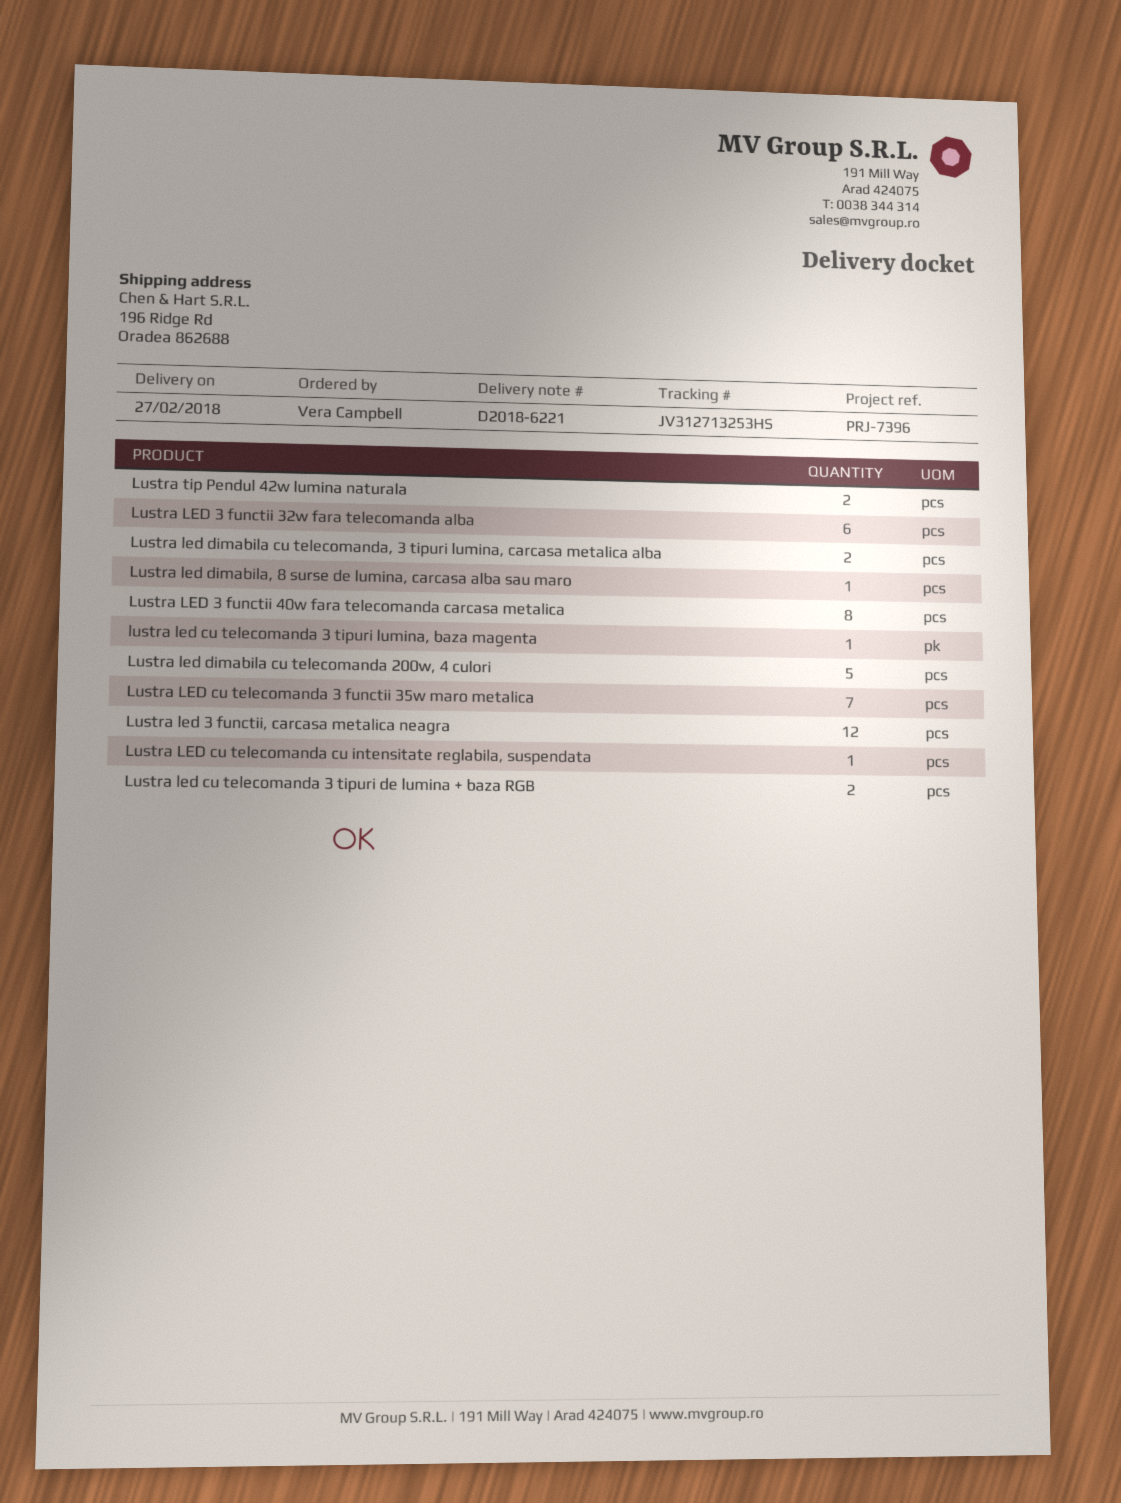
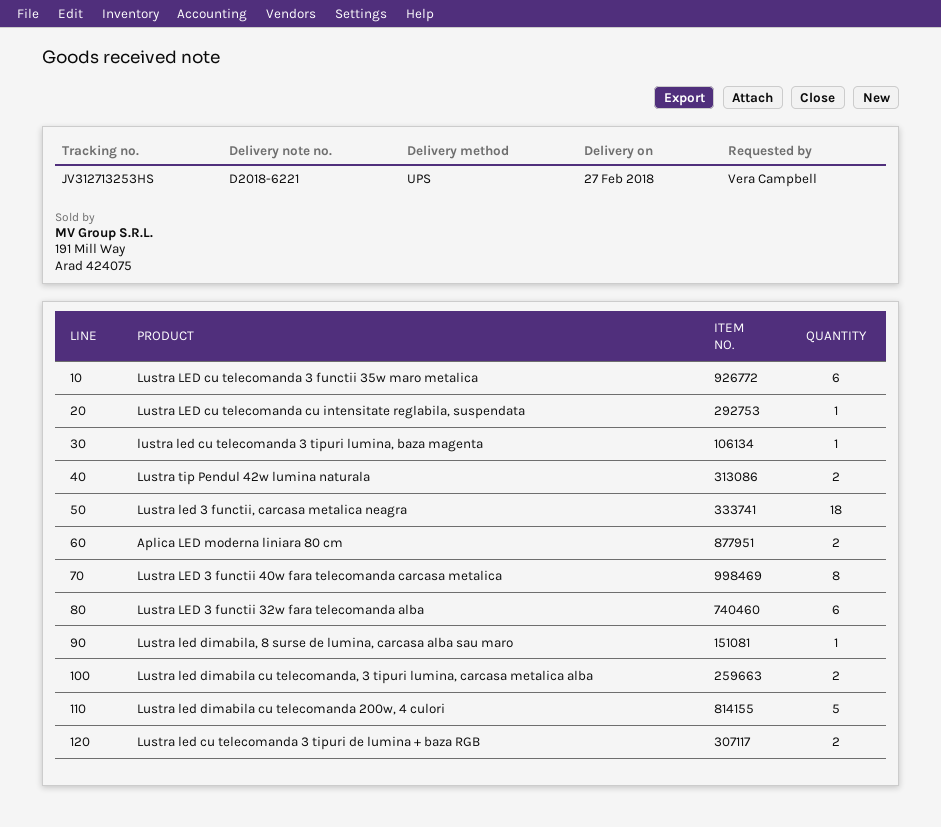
Lustra LED cu telecomanda 3 functii 35w maro metalica: 7 -> 6
Lustra led 3 functii, carcasa metalica neagra: 12 -> 18
Aplica LED moderna liniara 80 cm: none -> 2

